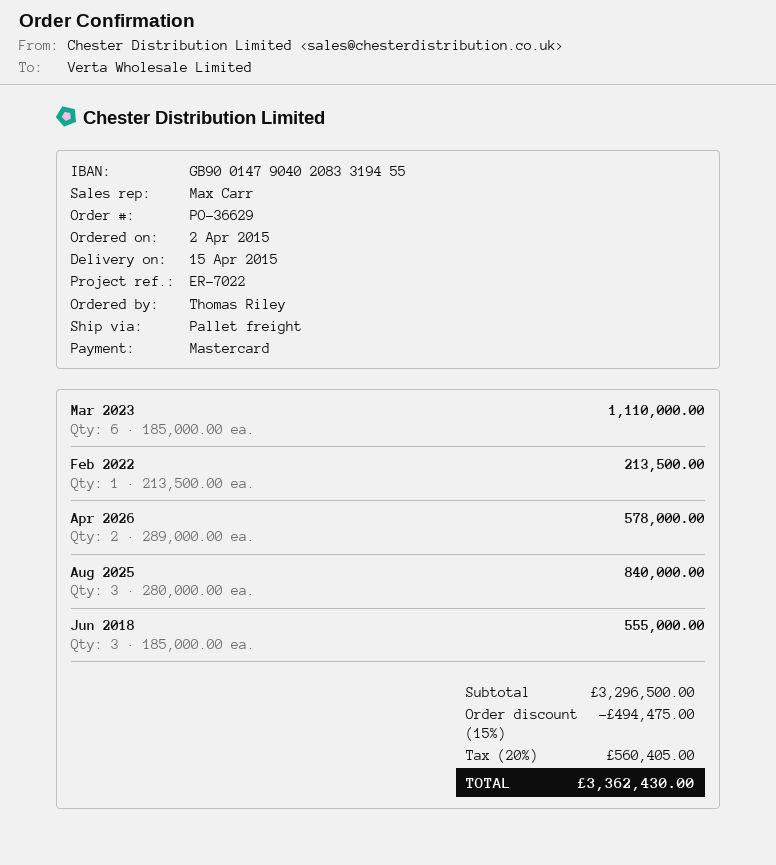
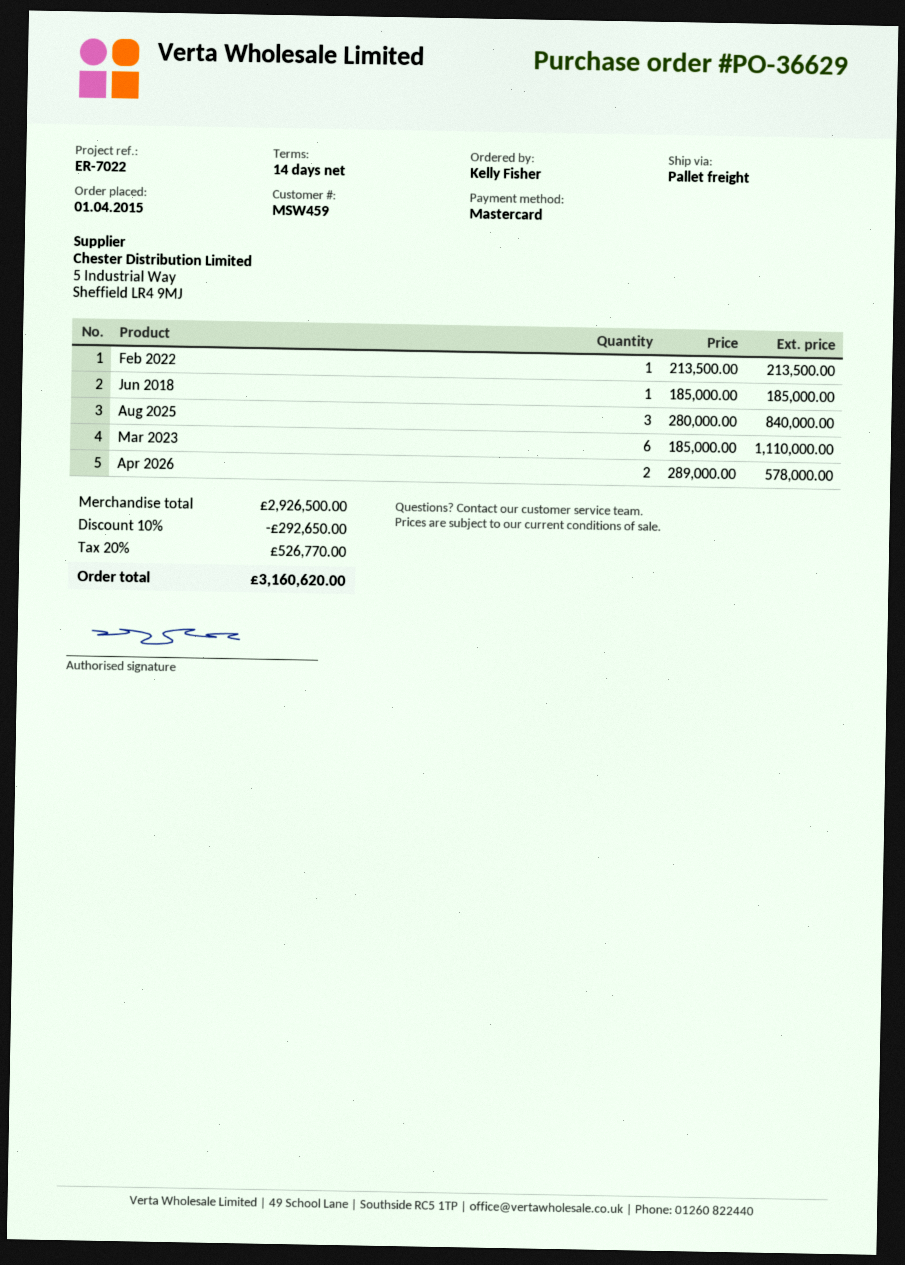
order date: 2015-04-02 -> 2015-04-01
ordered by: Thomas Riley -> Kelly Fisher
Jun 2018: 3 x 185000.00 = 555000.00 -> 1 x 185000.00 = 185000.00
subtotal: 3296500.00 -> 2926500.00
discount: 15% = 494475.00 -> 10% = 292650.00
tax: 20% = 560405.00 -> 20% = 526770.00
total: 3362430.00 -> 3160620.00

